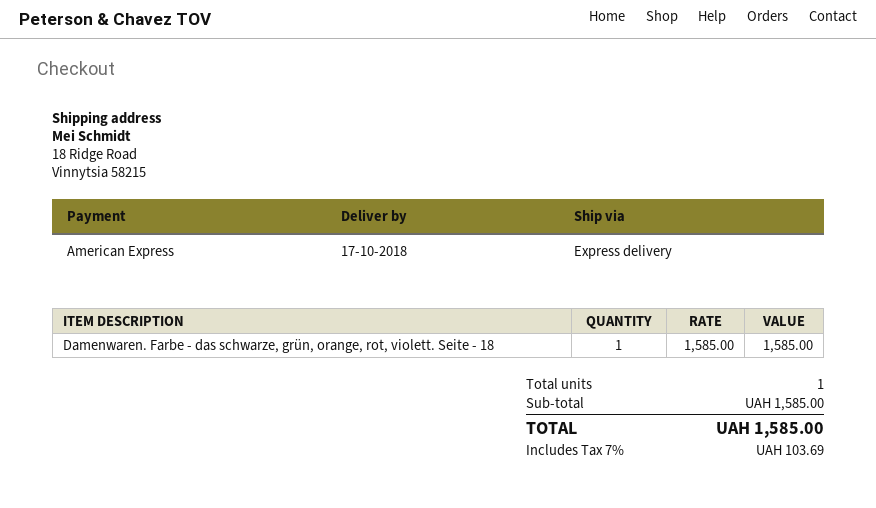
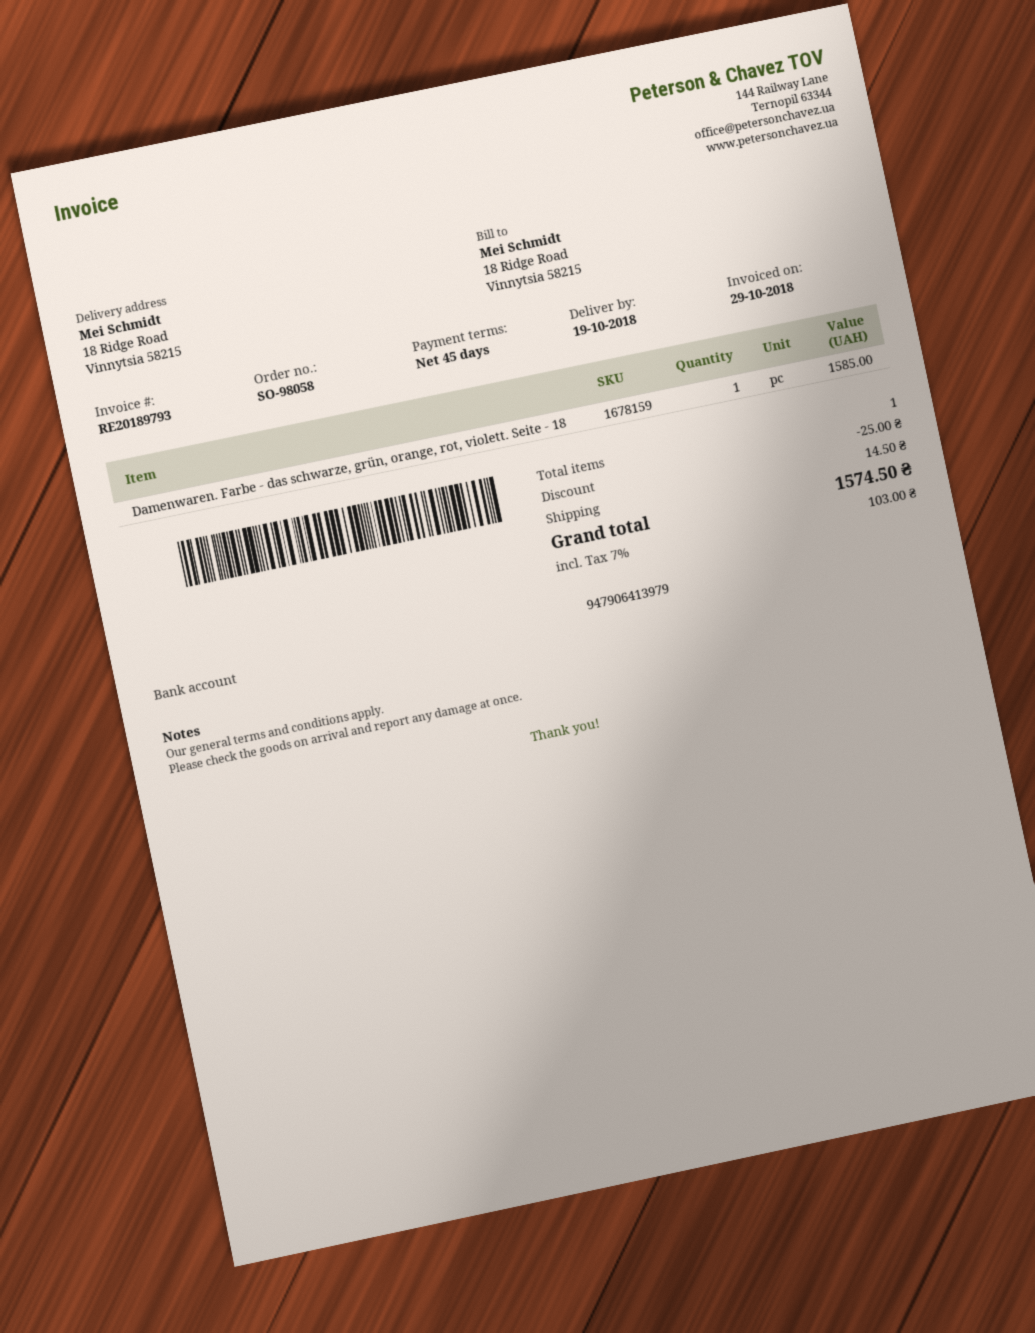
delivery date: 2018-10-17 -> 2018-10-19
discount: none -> 25.00
shipping: none -> 14.50
tax: 7% = 103.69 -> 7% = 103.00
total: 1585.00 -> 1574.50

